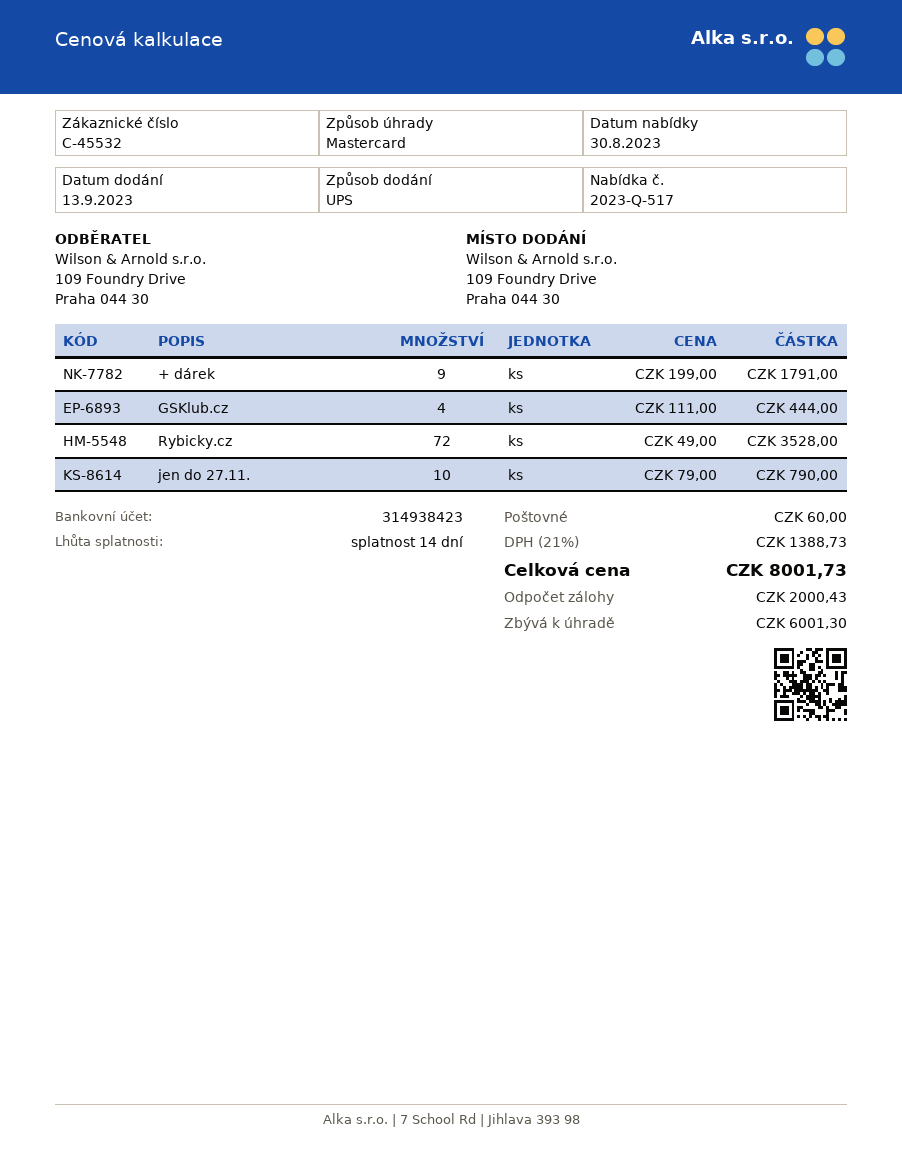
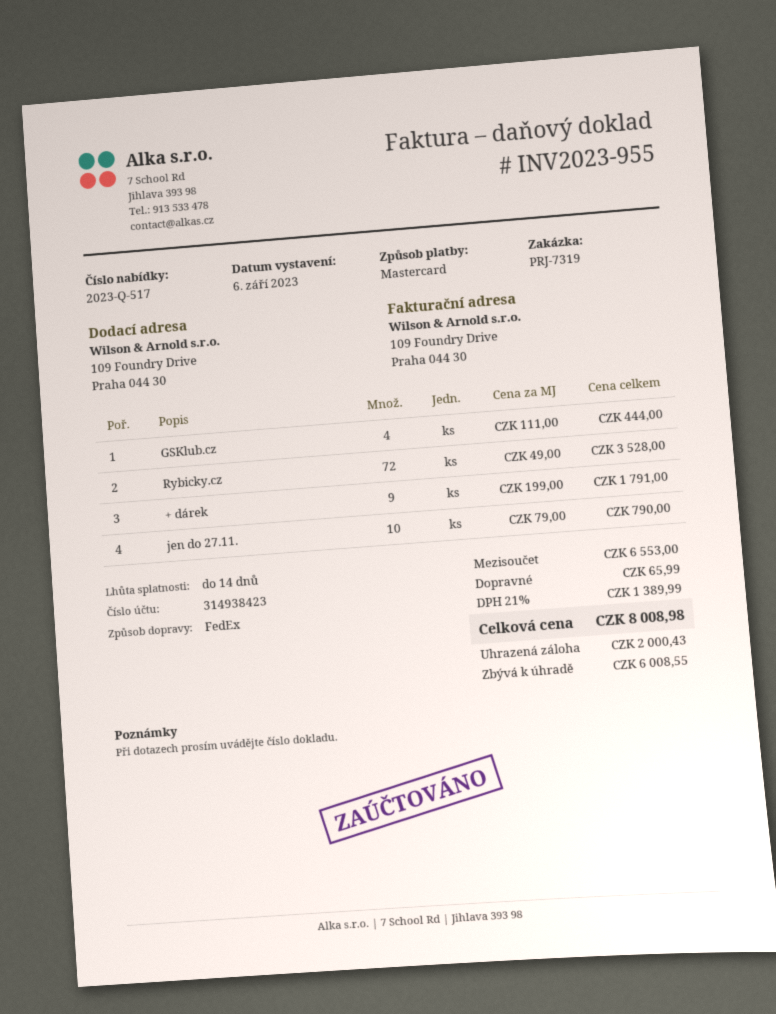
shipping method: UPS -> FedEx
shipping: 60.00 -> 65.99
tax: 21% = 1388.73 -> 21% = 1389.99
total: 8001.73 -> 8008.98
balance: 6001.30 -> 6008.55

